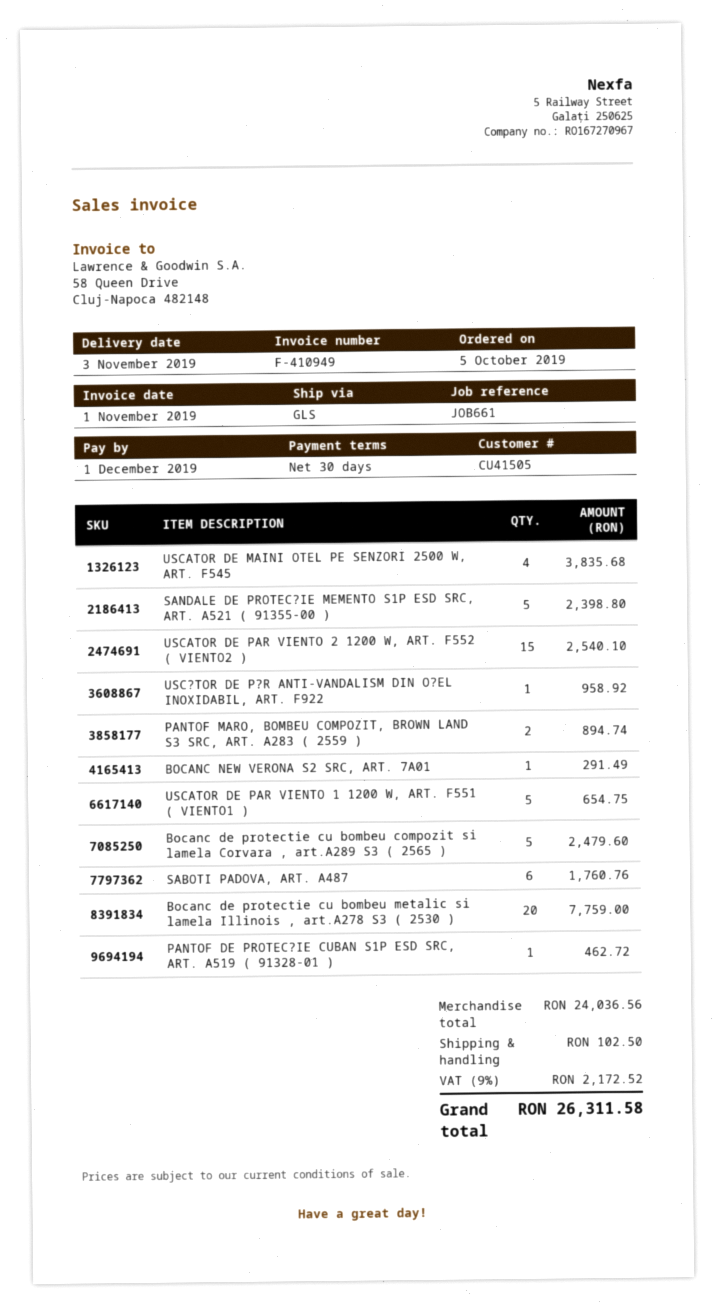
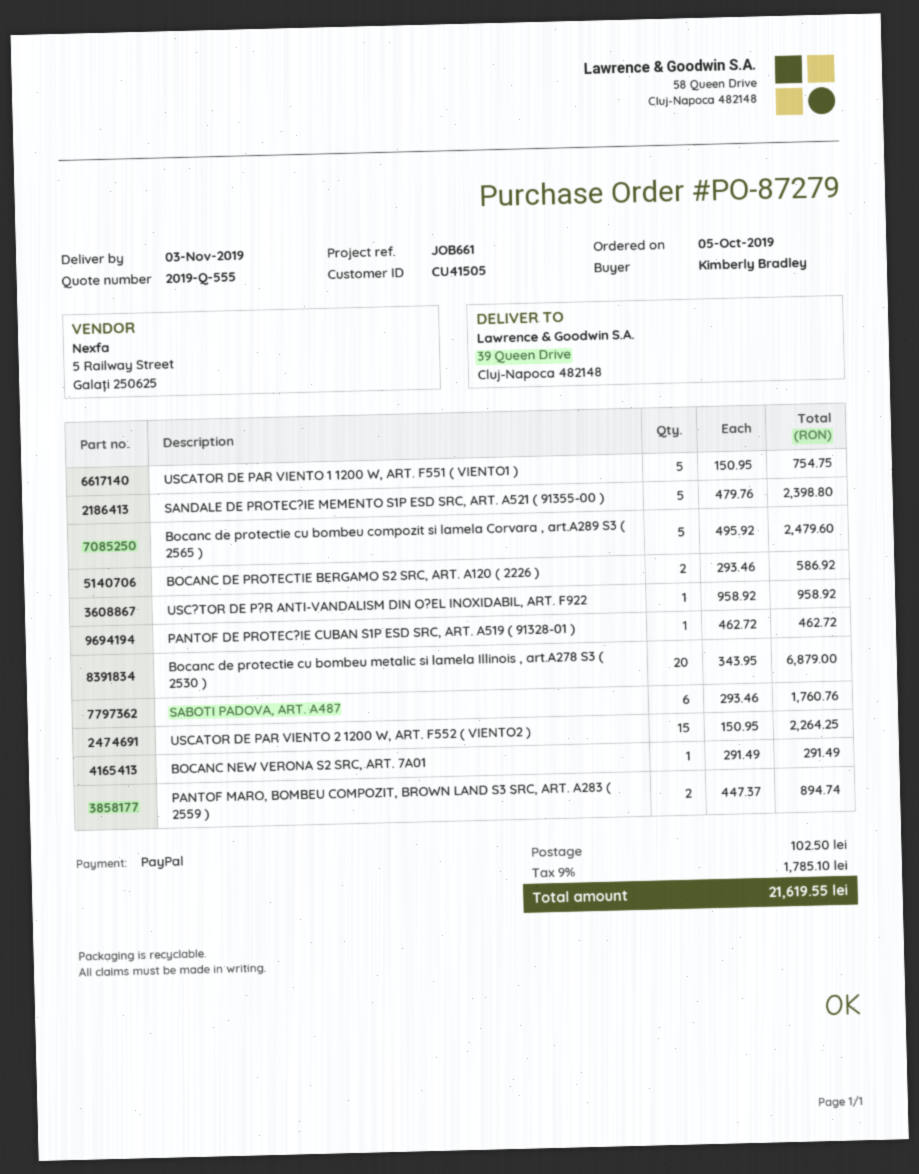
USCATOR DE MAINI OTEL PE SENZORI 2500 W, ART. F545: 4 for 3835.68 -> none
USCATOR DE PAR VIENTO 2 1200 W, ART. F552 ( VIENTO2 ): 15 for 2540.10 -> 15 for 2264.25
USCATOR DE PAR VIENTO 1 1200 W, ART. F551 ( VIENTO1 ): 5 for 654.75 -> 5 for 754.75
Bocanc de protectie cu bombeu metalic si lamela Illinois , art.A278 S3 ( 2530 ): 20 for 7759.00 -> 20 for 6879.00
BOCANC DE PROTECTIE BERGAMO S2 SRC, ART. A120 ( 2226 ): none -> 2 for 586.92
tax: 9% = 2172.52 -> 9% = 1785.10
total: 26311.58 -> 21619.55

